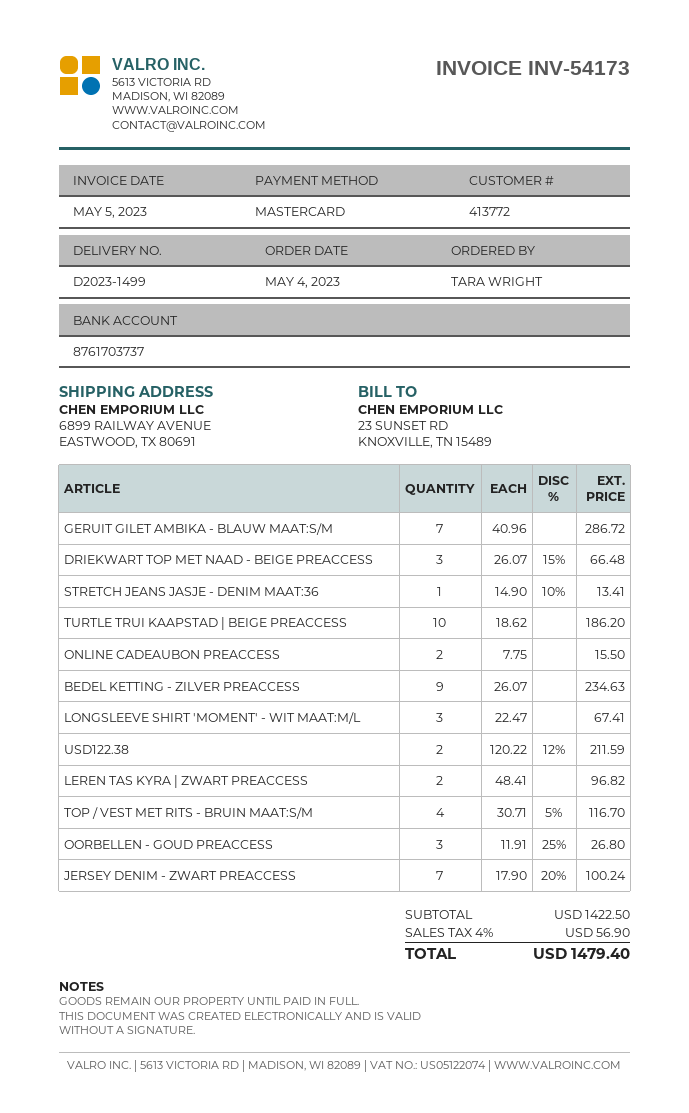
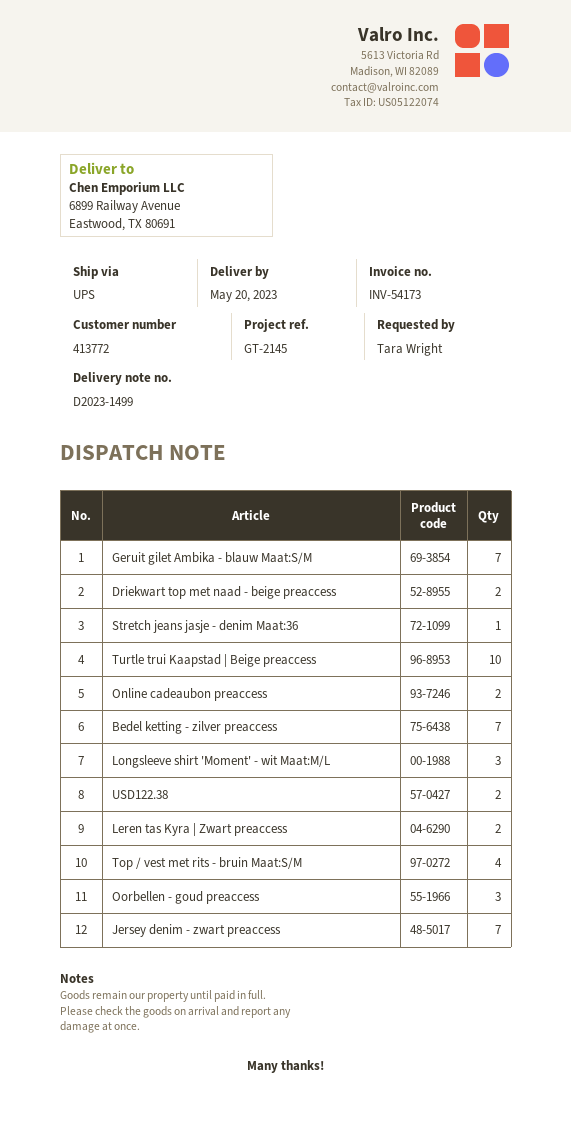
DRIEKWART TOP MET NAAD - BEIGE PREACCESS: 3 -> 2
BEDEL KETTING - ZILVER PREACCESS: 9 -> 7

